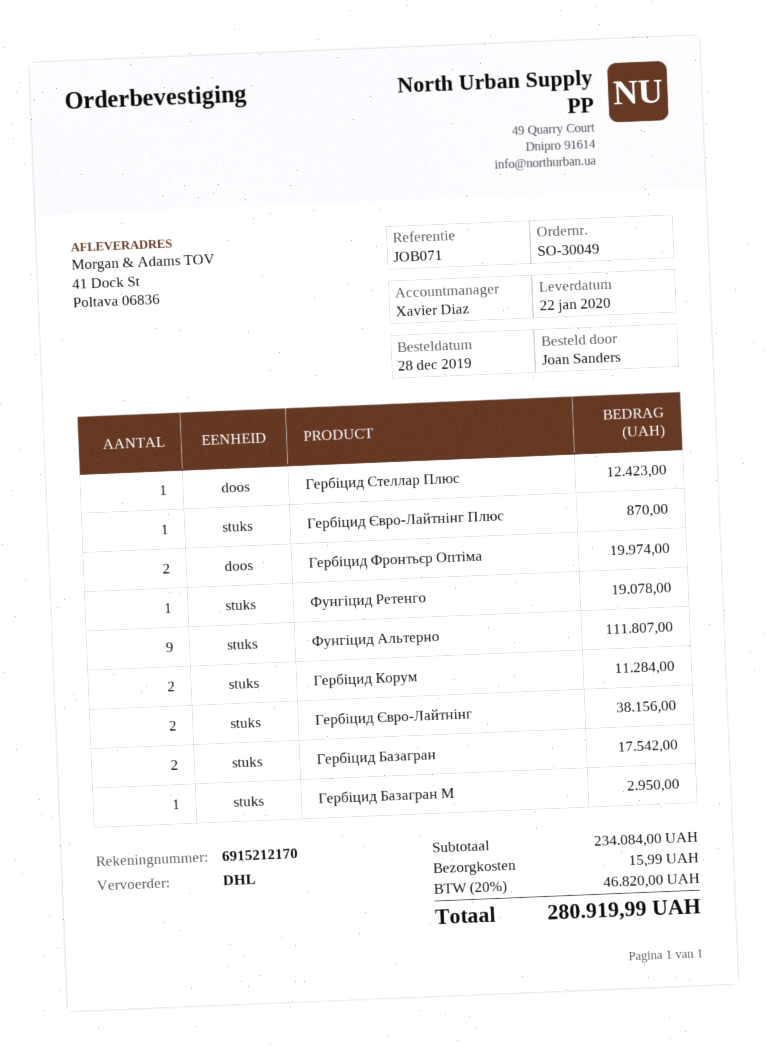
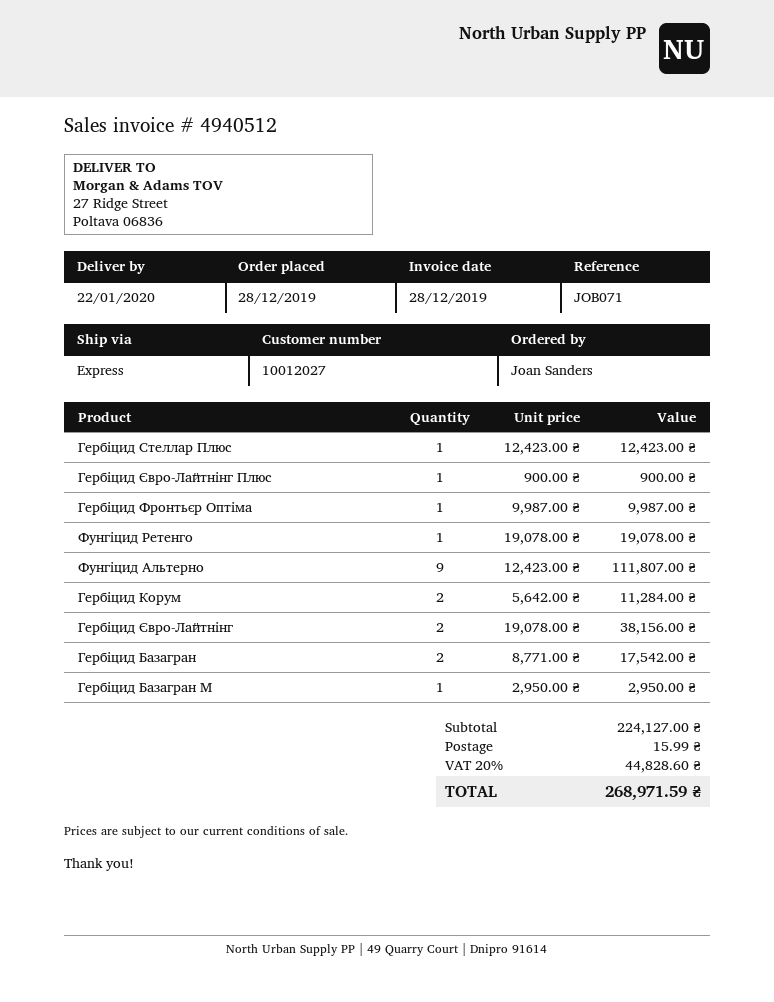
shipping method: DHL -> express
ship to: 41 Dock St, Poltava 06836 -> 27 Ridge Street, Poltava 06836
Гербіцид Євро-Лайтнінг Плюс: 1 for 870.00 -> 1 for 900.00
Гербіцид Фронтьєр Оптіма: 2 for 19974.00 -> 1 for 9987.00
subtotal: 234084.00 -> 224127.00
tax: 20% = 46820.00 -> 20% = 44828.60
total: 280919.99 -> 268971.59

